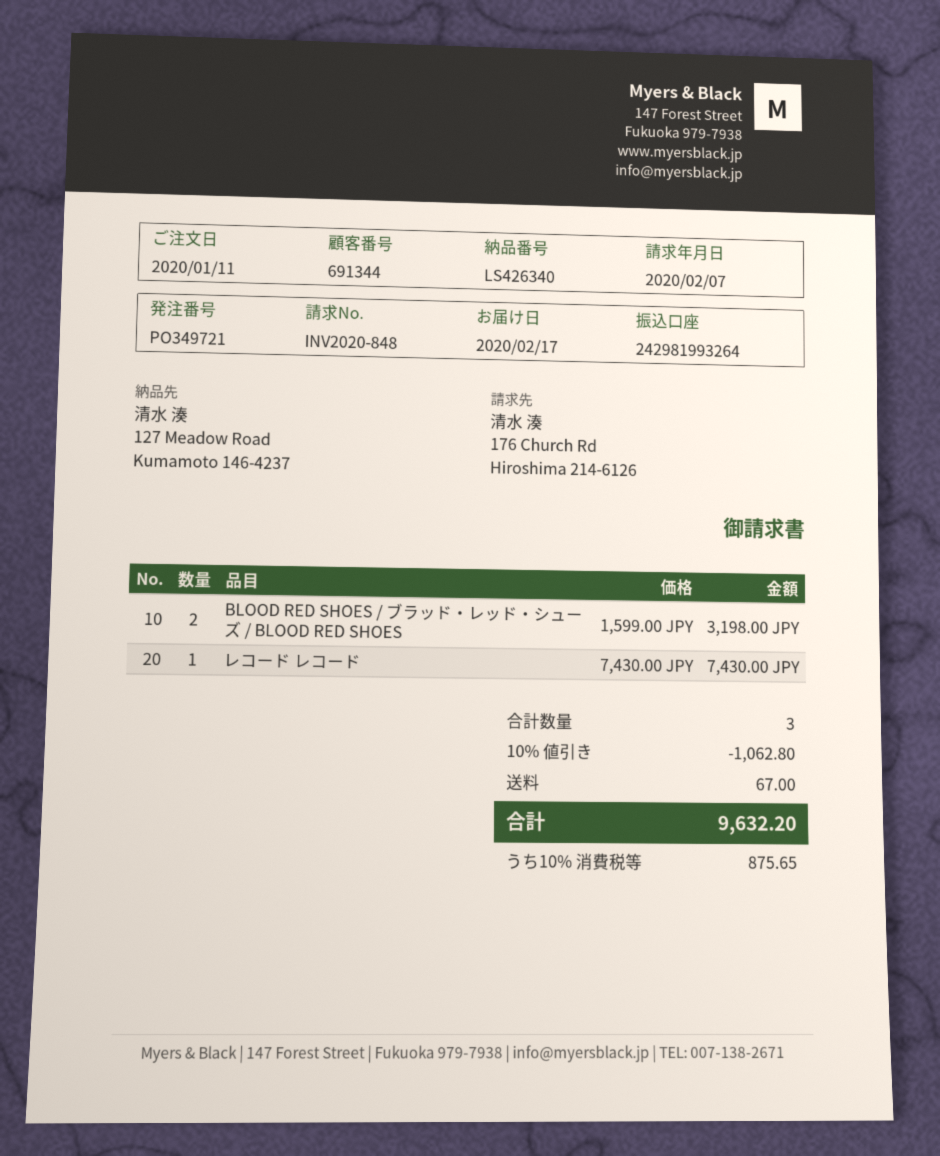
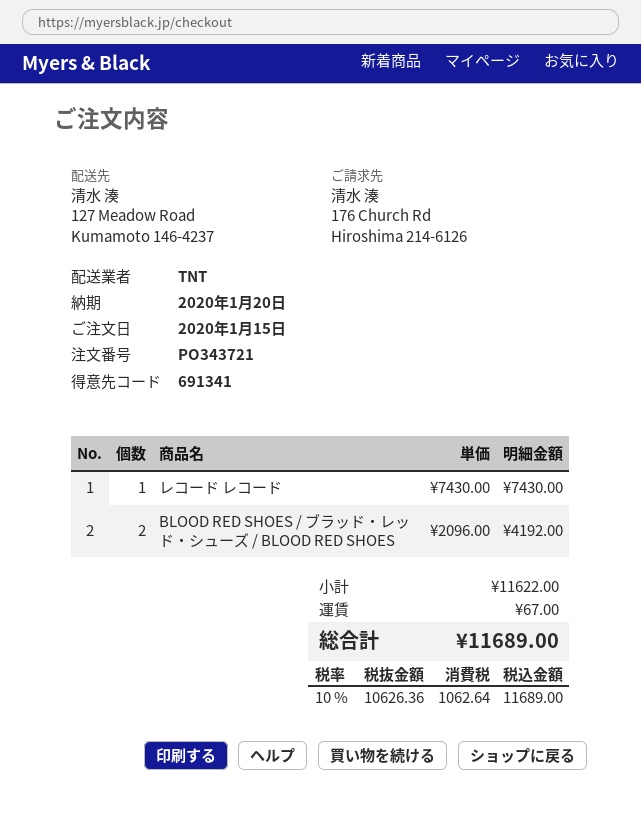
order number: PO349721 -> PO343721
order date: 2020-01-11 -> 2020-01-15
delivery date: 2020-02-17 -> 2020-01-20
customer number: 691344 -> 691341
BLOOD RED SHOES / ブラッド・レッド・シューズ / BLOOD RED SHOES: 2 x 1599.00 = 3198.00 -> 2 x 2096.00 = 4192.00
discount: 10% = 1062.80 -> none
tax: 10% = 875.65 -> 10% = 1062.64
total: 9632.20 -> 11689.00

